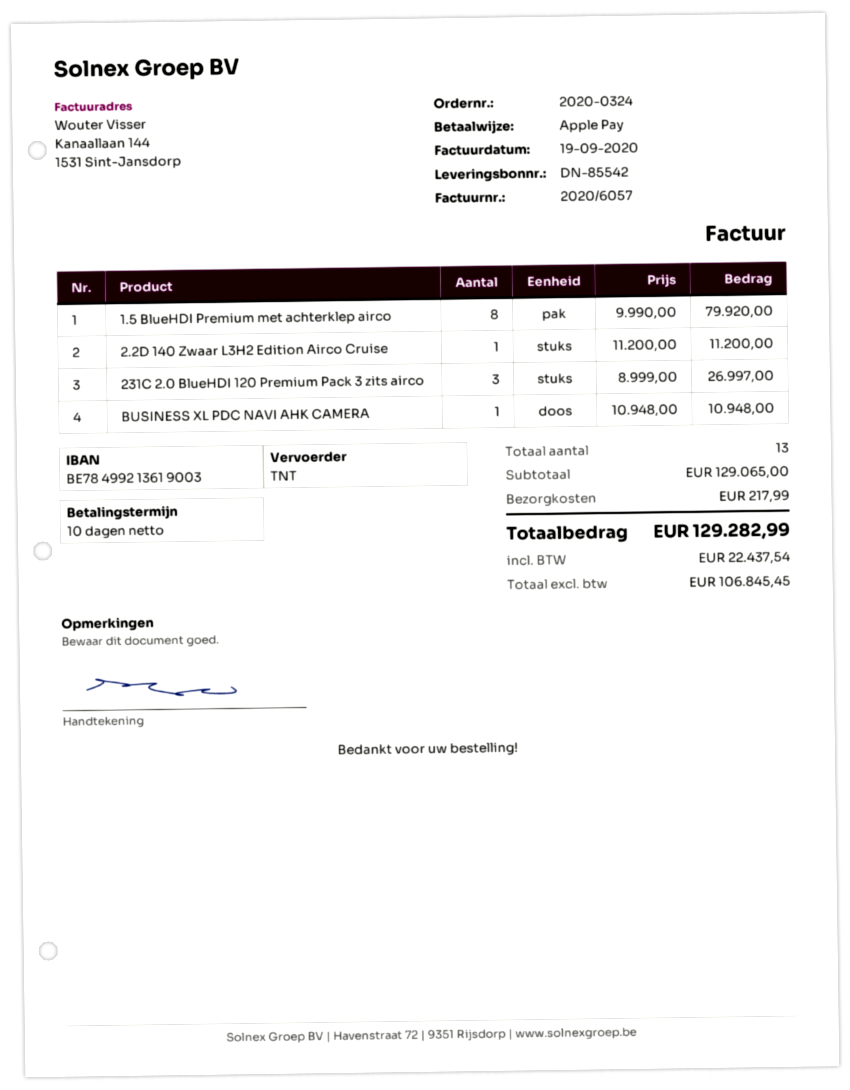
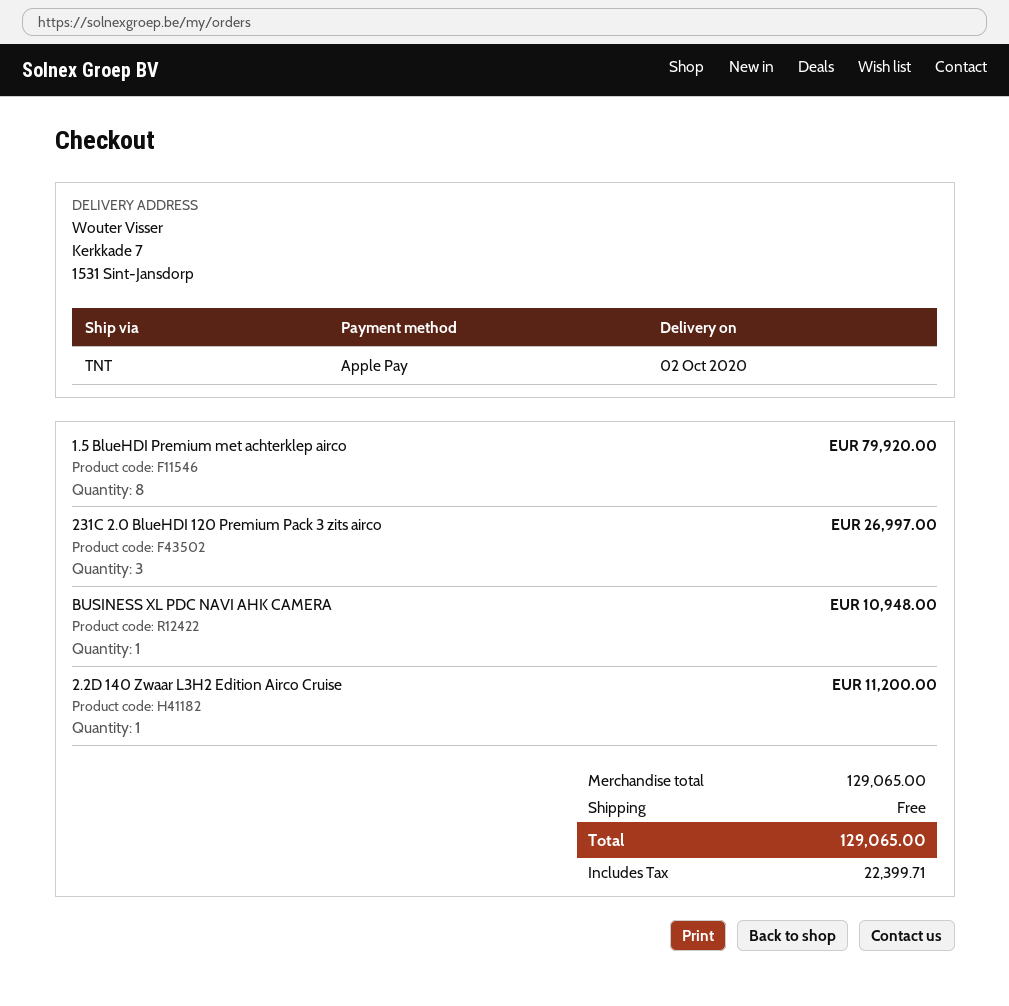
shipping: 217.99 -> 0.00
tax: 22437.54 -> 22399.71
total: 129282.99 -> 129065.00

